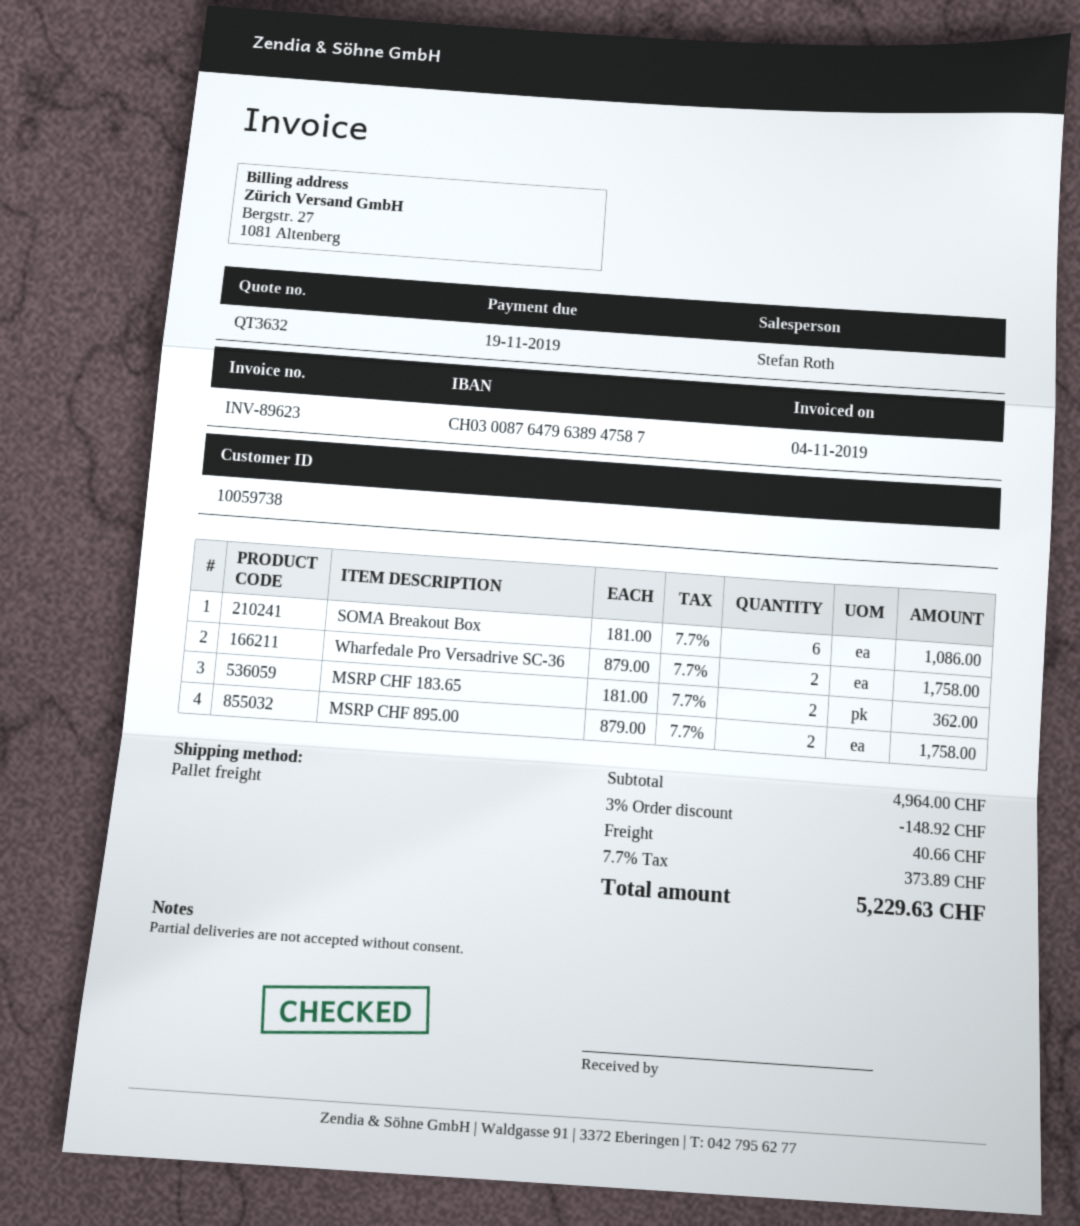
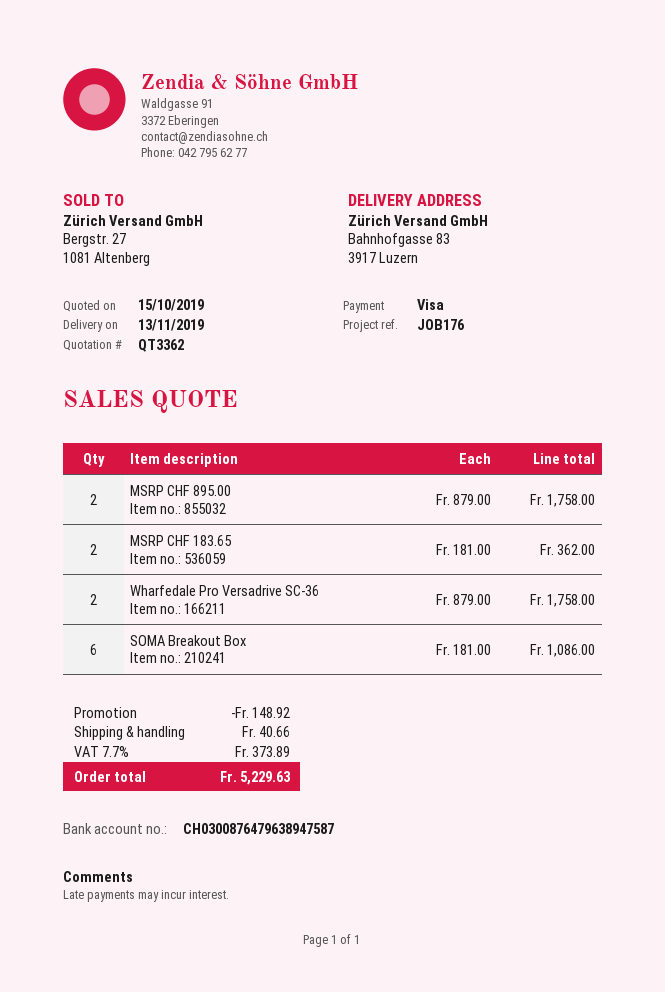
quote number: QT3632 -> QT3362

